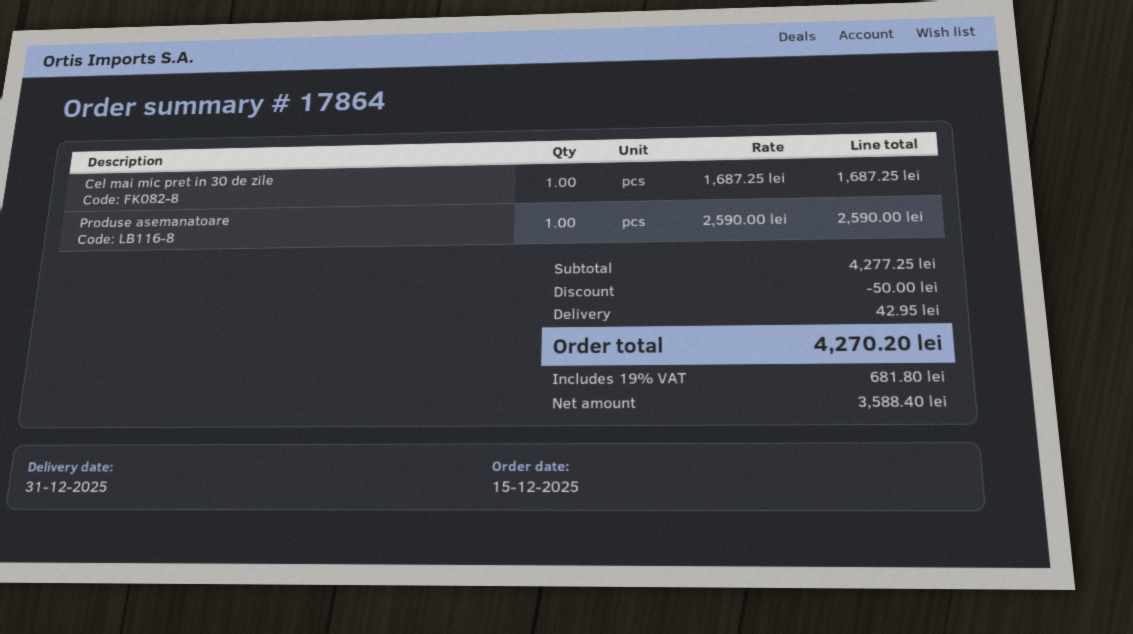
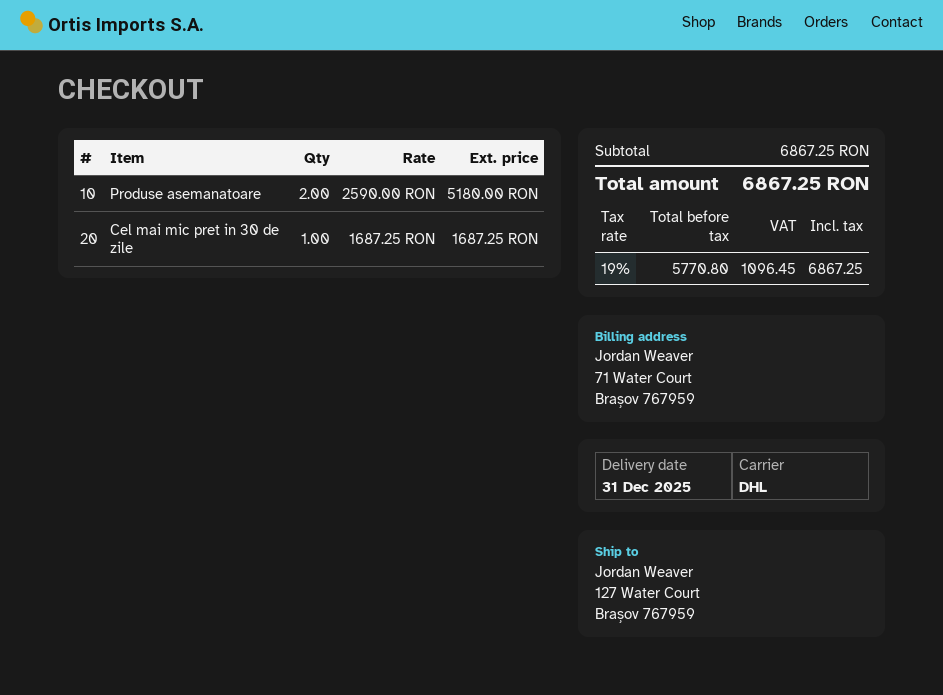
Produse asemanatoare: 1 x 2590.00 = 2590.00 -> 2 x 2590.00 = 5180.00
subtotal: 4277.25 -> 6867.25
discount: 50.00 -> none
shipping: 42.95 -> none
net: 3588.40 -> 5770.80
tax: 19% = 681.80 -> 19% = 1096.45
total: 4270.20 -> 6867.25

